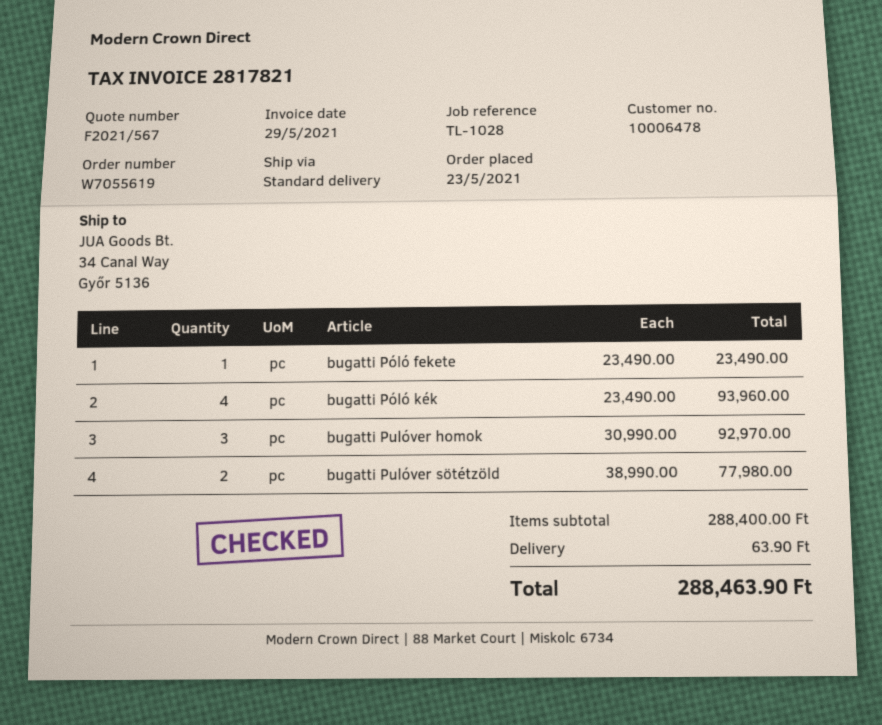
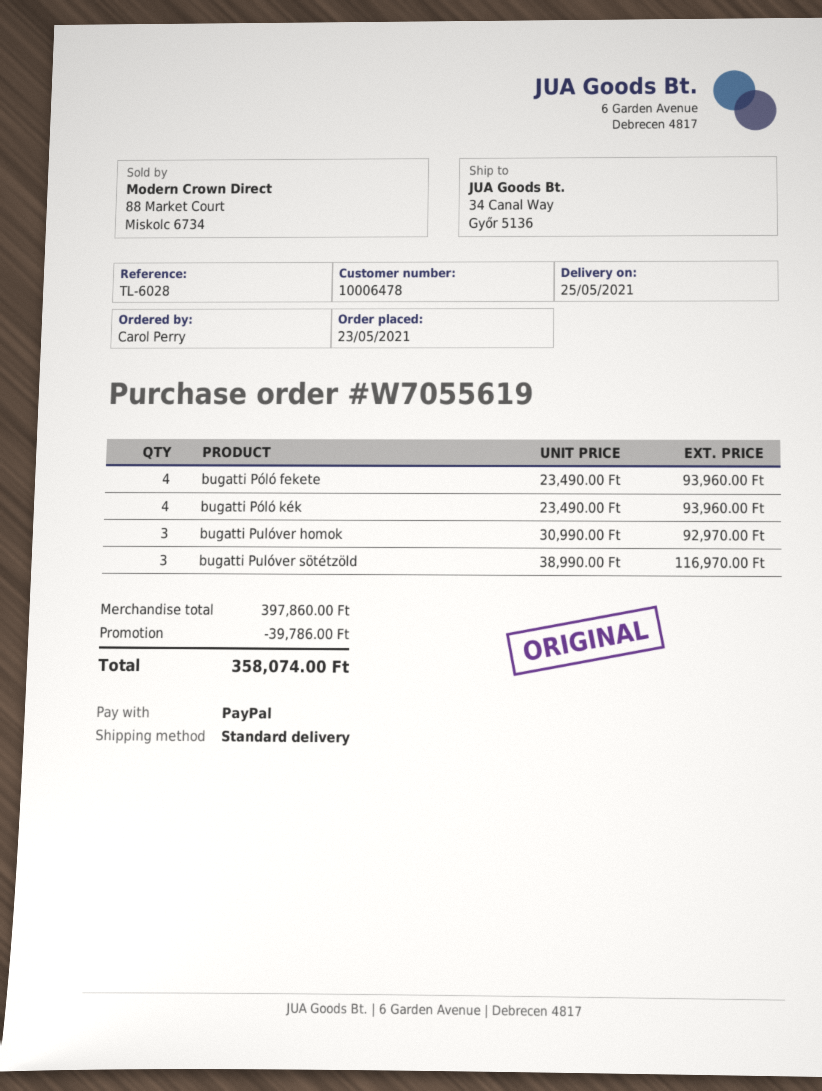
reference: TL-1028 -> TL-6028
bugatti Póló fekete: 1 x 23490.00 = 23490.00 -> 4 x 23490.00 = 93960.00
bugatti Pulóver sötétzöld: 2 x 38990.00 = 77980.00 -> 3 x 38990.00 = 116970.00
subtotal: 288400.00 -> 397860.00
discount: none -> 39786.00
shipping: 63.90 -> none
total: 288463.90 -> 358074.00

